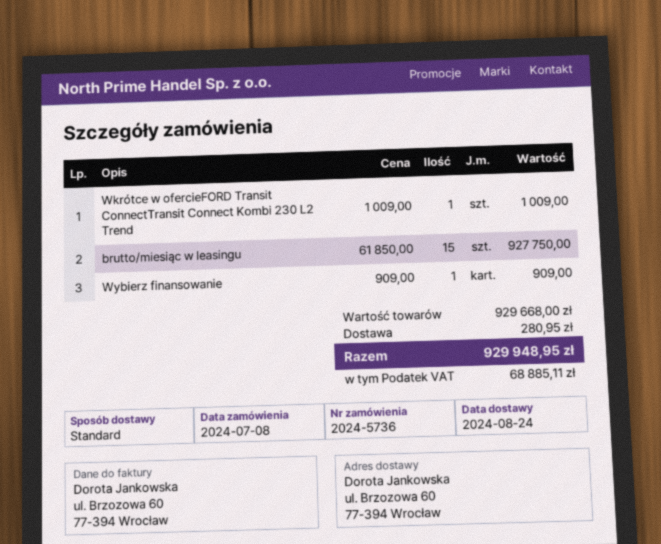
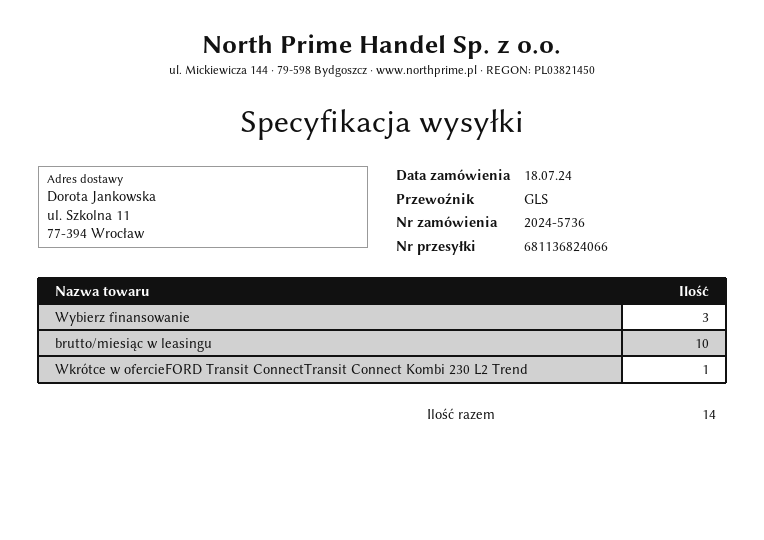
order date: 2024-07-08 -> 2024-07-18
shipping method: standard -> GLS
ship to: ul. Brzozowa 60, 77-394 Wrocław -> ul. Szkolna 11, 77-394 Wrocław
brutto/miesiąc w leasingu: 15 -> 10
Wybierz finansowanie: 1 -> 3

